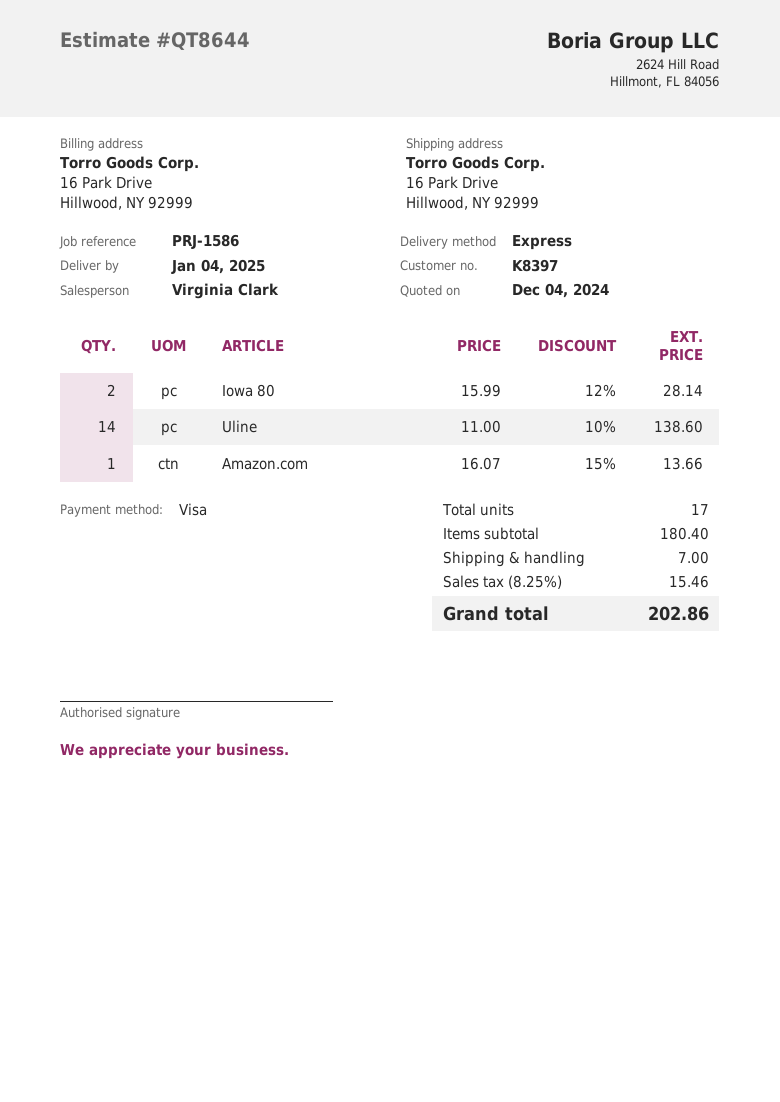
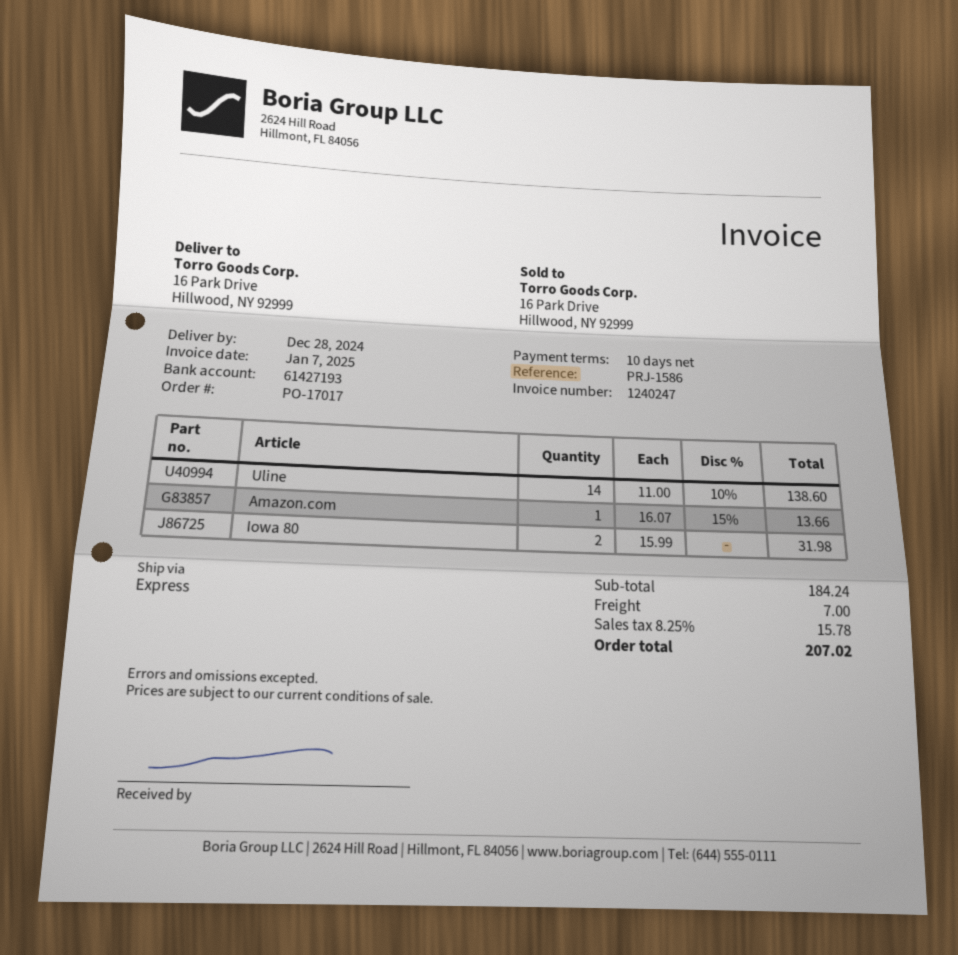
delivery date: 2025-01-04 -> 2024-12-28
Iowa 80: 2 x 15.99 - 12% = 28.14 -> 2 x 15.99 = 31.98
subtotal: 180.40 -> 184.24
tax: 8.25% = 15.46 -> 8.25% = 15.78
total: 202.86 -> 207.02

